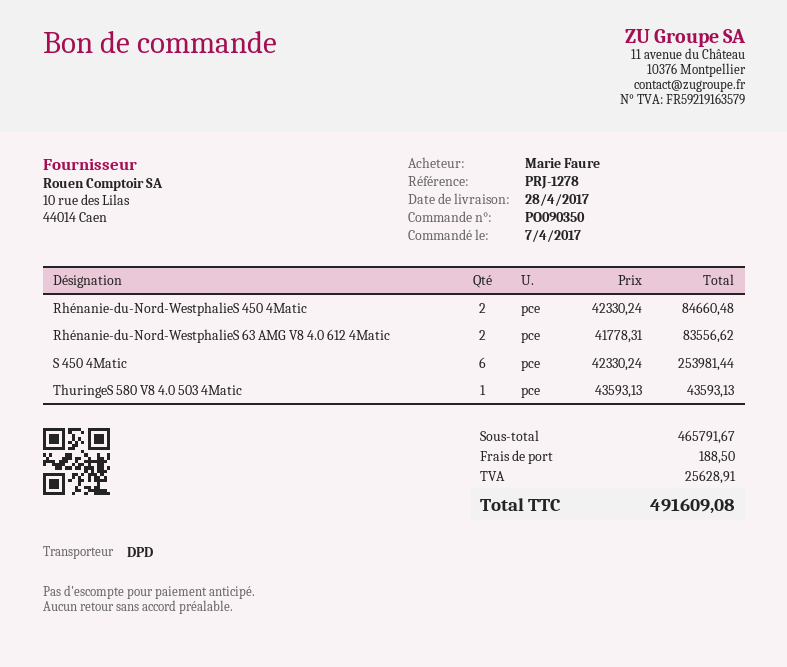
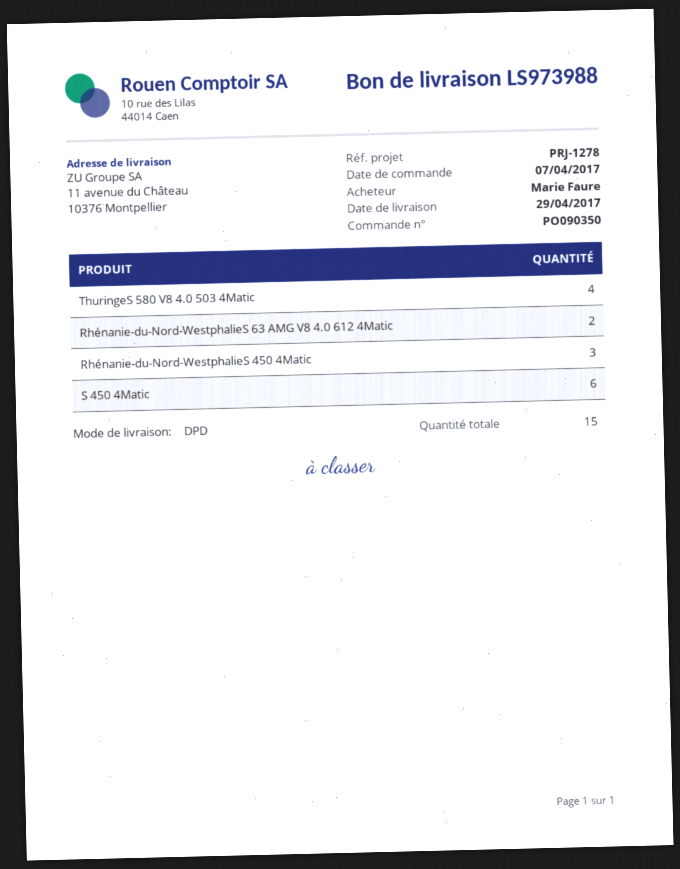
delivery date: 2017-04-28 -> 2017-04-29
Rhénanie-du-Nord-WestphalieS 450 4Matic: 2 -> 3
ThuringeS 580 V8 4.0 503 4Matic: 1 -> 4

